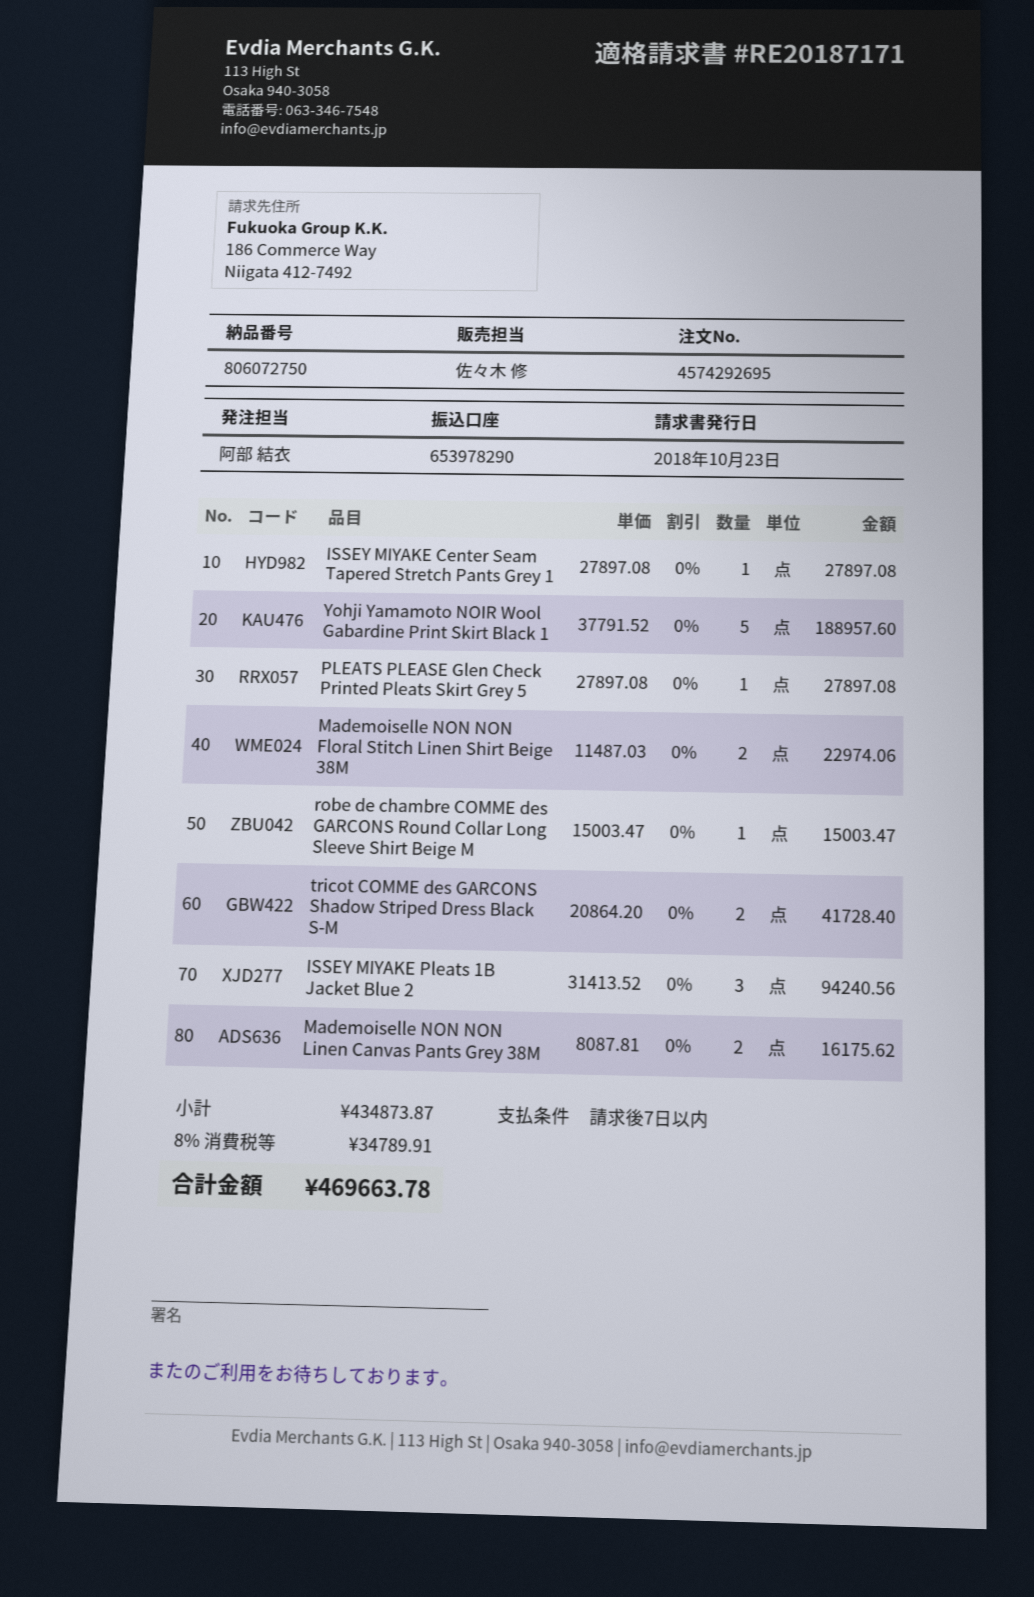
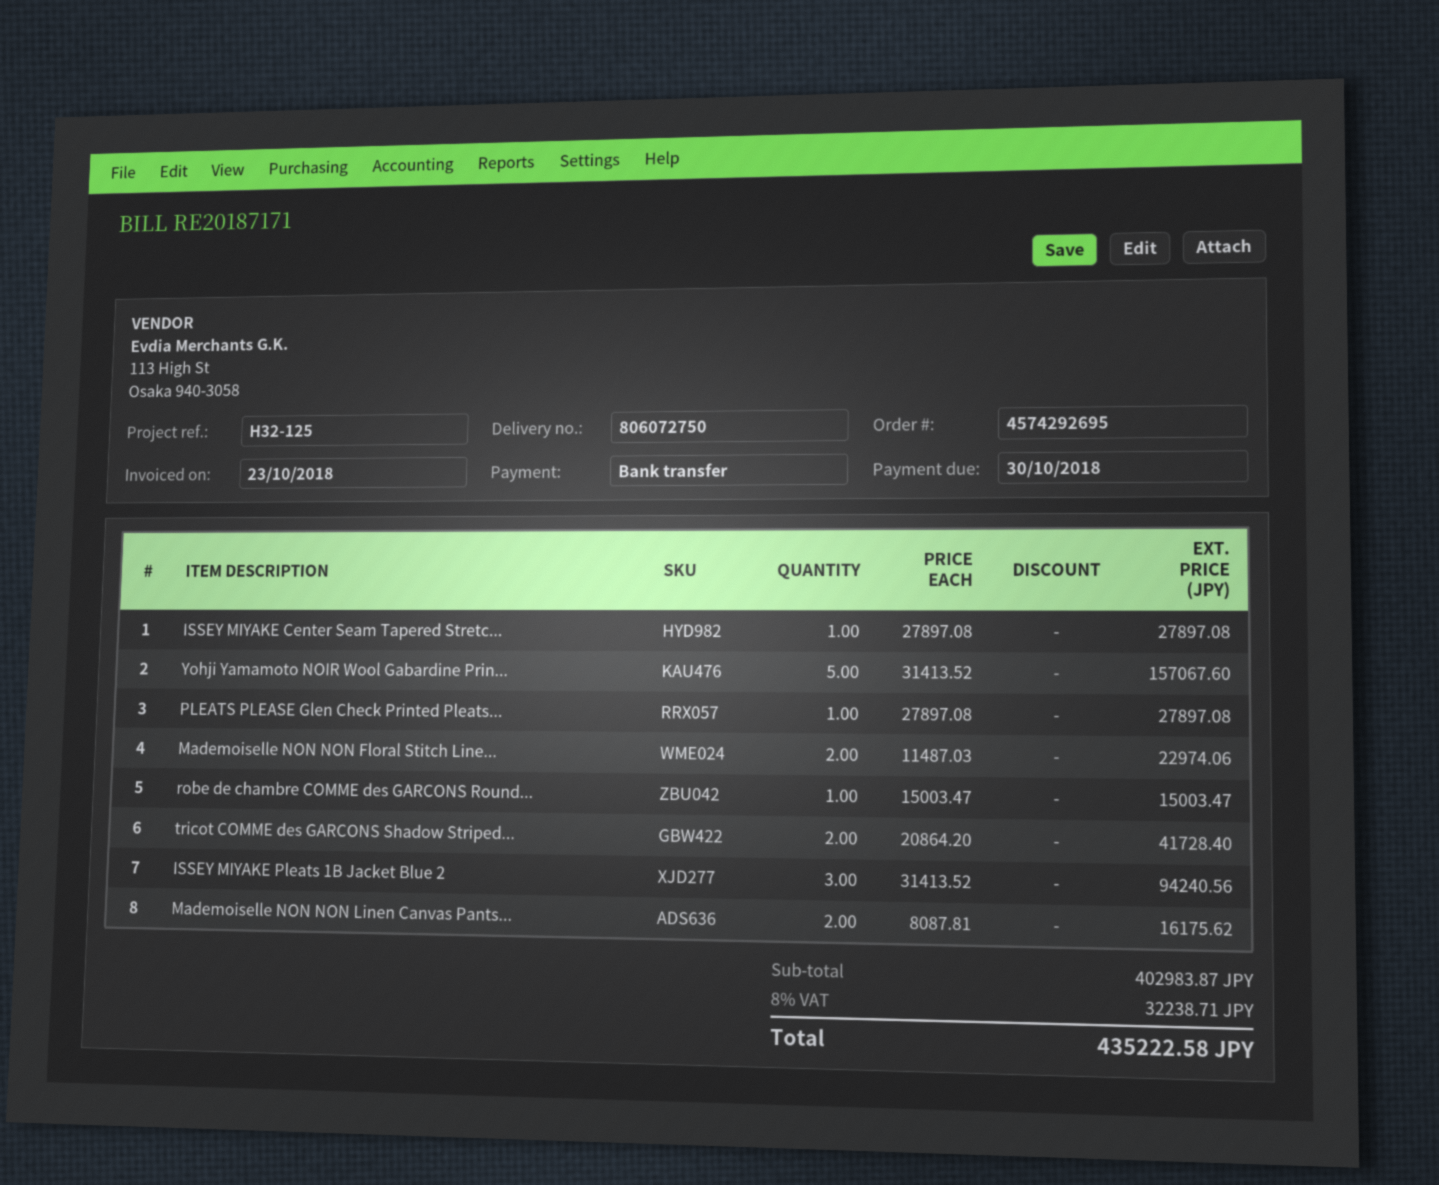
Yohji Yamamoto NOIR Wool Gabardine Print Skirt Black 1: 5 x 37791.52 = 188957.60 -> 5 x 31413.52 = 157067.60
subtotal: 434873.87 -> 402983.87
tax: 8% = 34789.91 -> 8% = 32238.71
total: 469663.78 -> 435222.58

